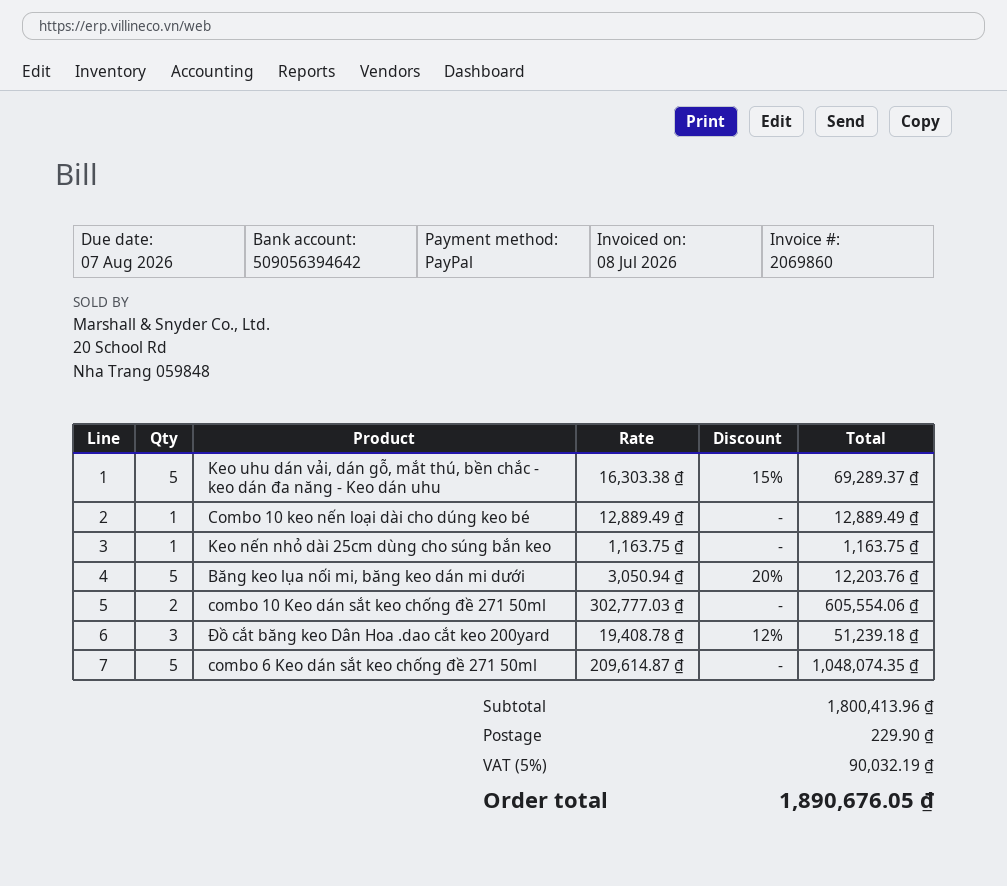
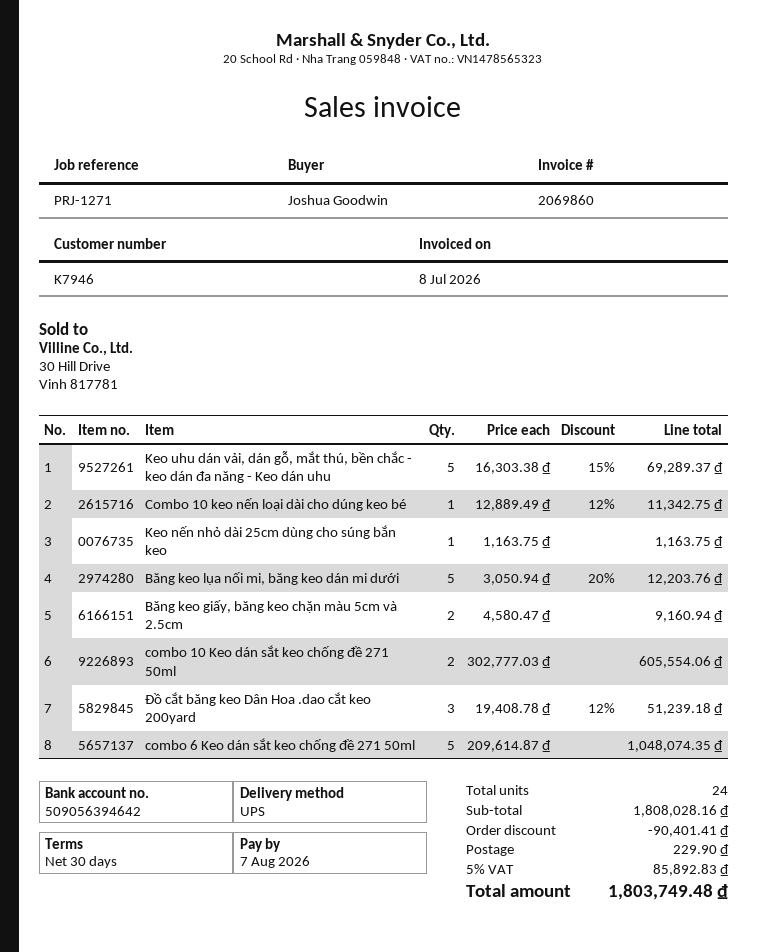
Combo 10 keo nến loại dài cho dúng keo bé: 1 x 12889.49 = 12889.49 -> 1 x 12889.49 - 12% = 11342.75
Băng keo giấy, băng keo chặn màu 5cm và 2.5cm: none -> 2 x 4580.47 = 9160.94
subtotal: 1800413.96 -> 1808028.16
discount: none -> 90401.41
tax: 5% = 90032.19 -> 5% = 85892.83
total: 1890676.05 -> 1803749.48

